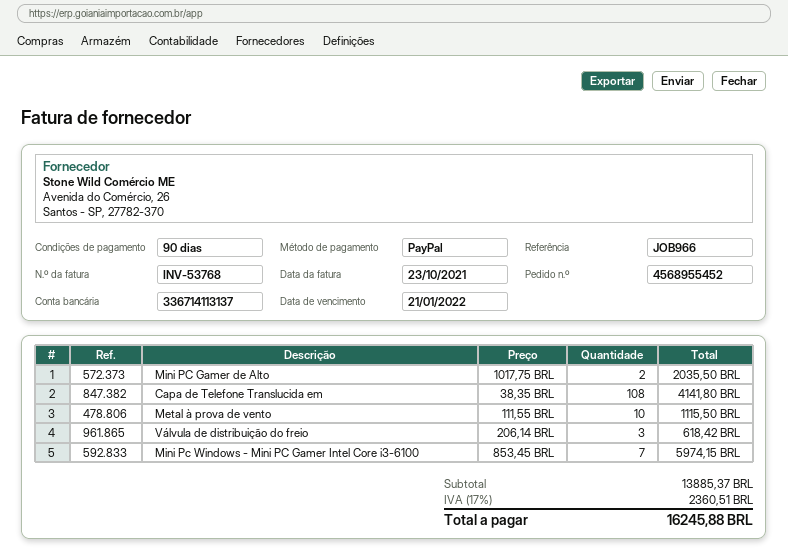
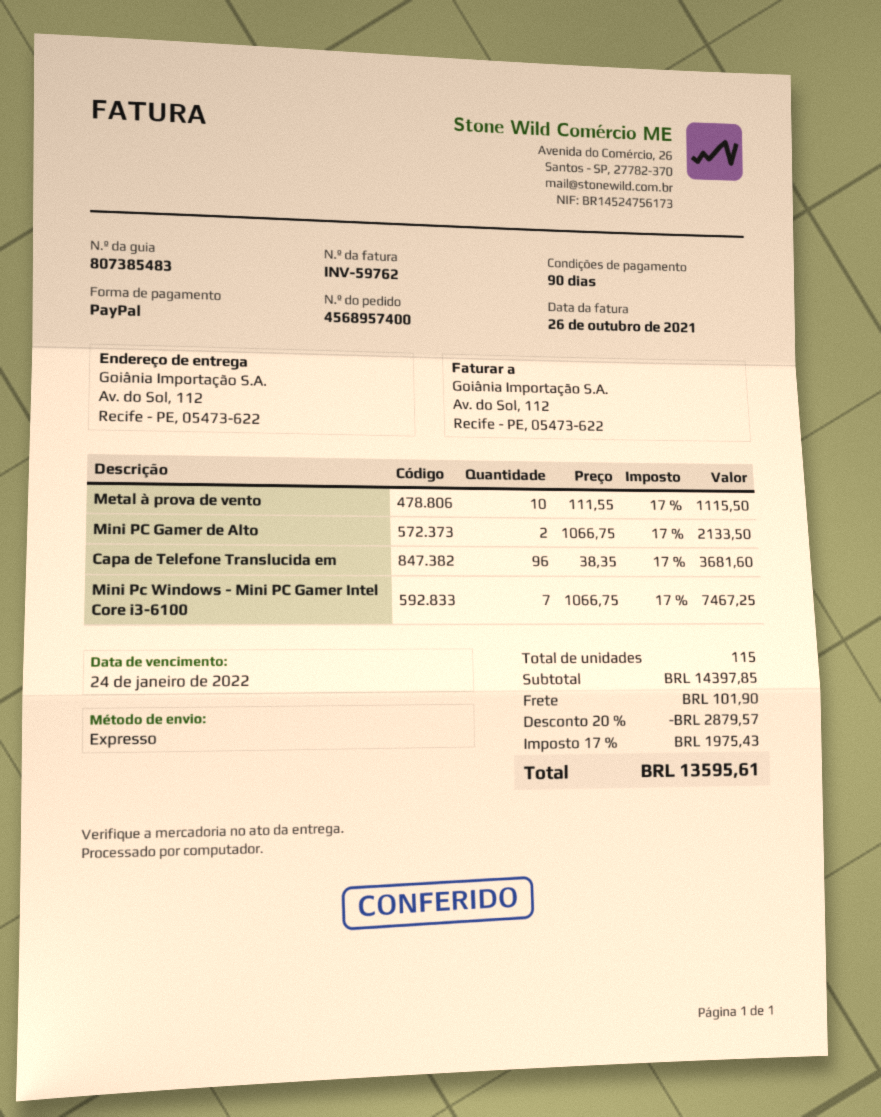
order number: 4568955452 -> 4568957400
invoice number: INV-53768 -> INV-59762
invoice date: 2021-10-23 -> 2021-10-26
due date: 2022-01-21 -> 2022-01-24
Mini PC Gamer de Alto: 2 x 1017.75 = 2035.50 -> 2 x 1066.75 = 2133.50
Capa de Telefone Translucida em: 108 x 38.35 = 4141.80 -> 96 x 38.35 = 3681.60
Válvula de distribuição do freio: 3 x 206.14 = 618.42 -> none
Mini Pc Windows - Mini PC Gamer Intel Core i3-6100: 7 x 853.45 = 5974.15 -> 7 x 1066.75 = 7467.25
subtotal: 13885.37 -> 14397.85
discount: none -> 20% = 2879.57
shipping: none -> 101.90
tax: 17% = 2360.51 -> 17% = 1975.43
total: 16245.88 -> 13595.61

